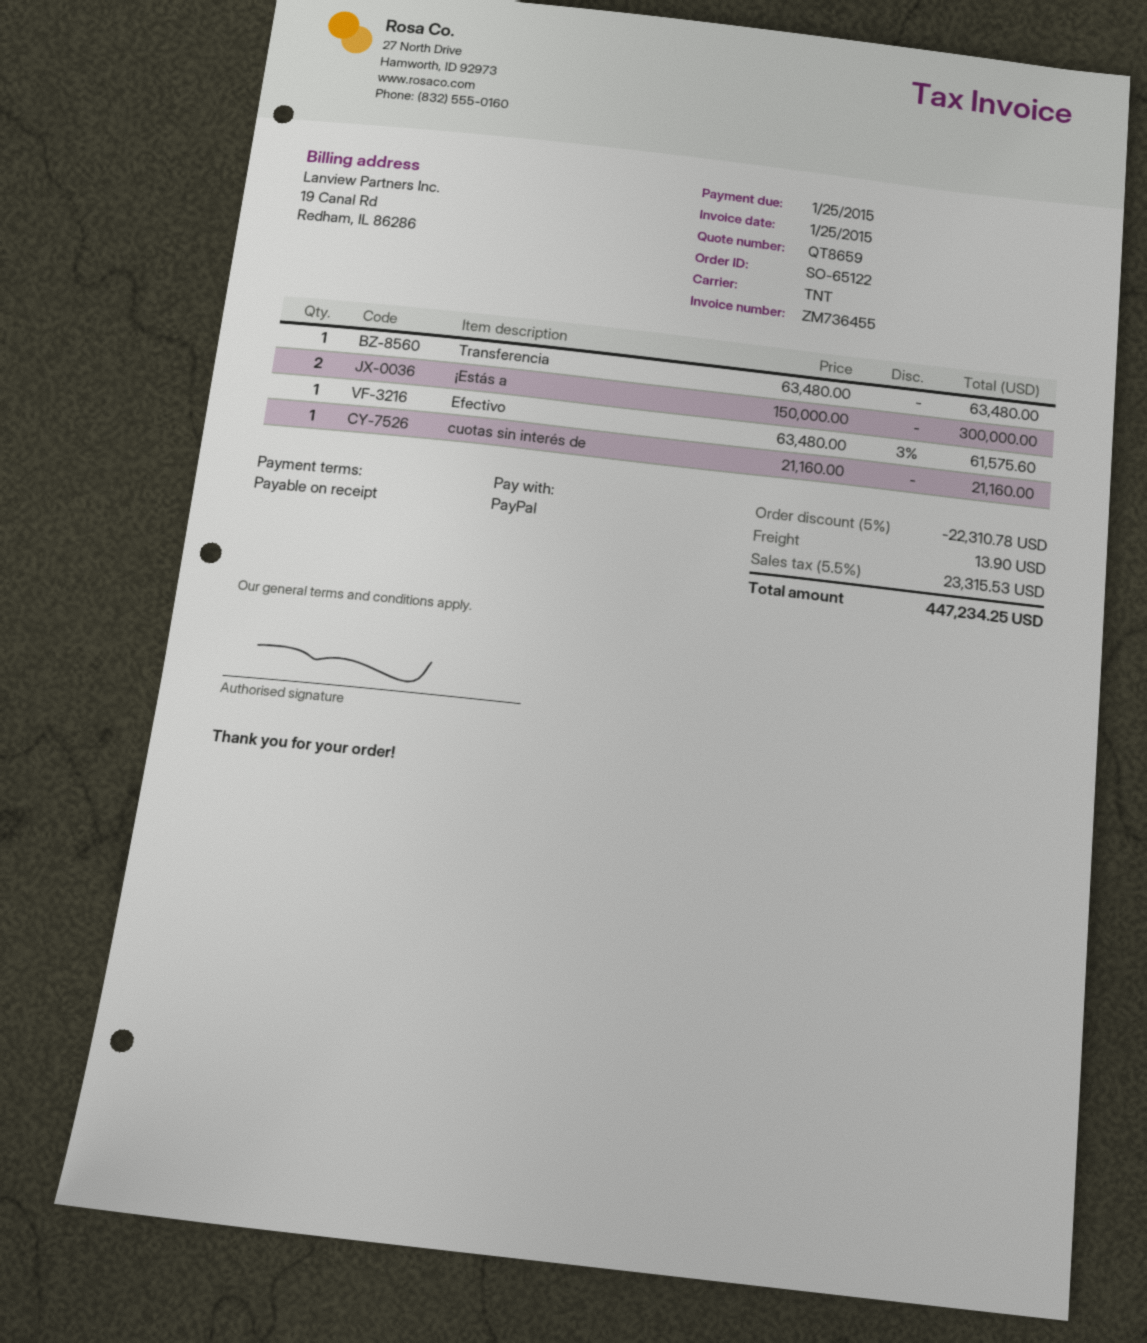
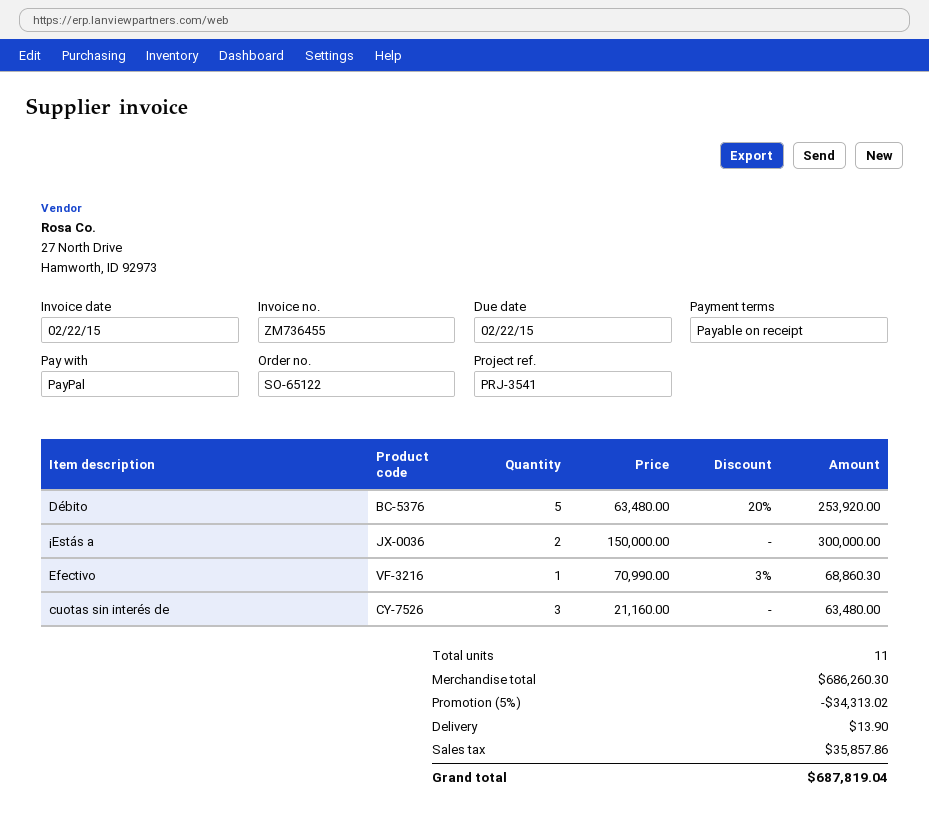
invoice date: 2015-01-25 -> 2015-02-22
due date: 2015-01-25 -> 2015-02-22
Transferencia: 1 x 63480.00 = 63480.00 -> none
Efectivo: 1 x 63480.00 - 3% = 61575.60 -> 1 x 70990.00 - 3% = 68860.30
cuotas sin interés de: 1 x 21160.00 = 21160.00 -> 3 x 21160.00 = 63480.00
Débito: none -> 5 x 63480.00 - 20% = 253920.00
discount: 5% = 22310.78 -> 5% = 34313.02
tax: 23315.53 -> 35857.86
total: 447234.25 -> 687819.04

